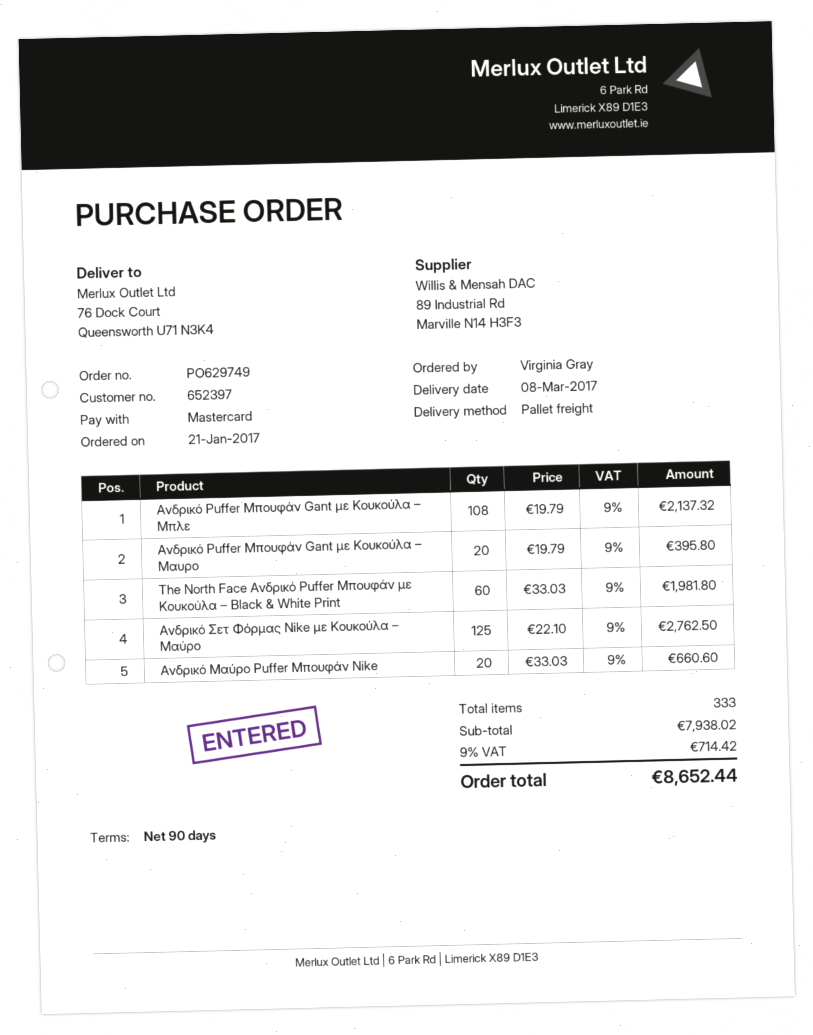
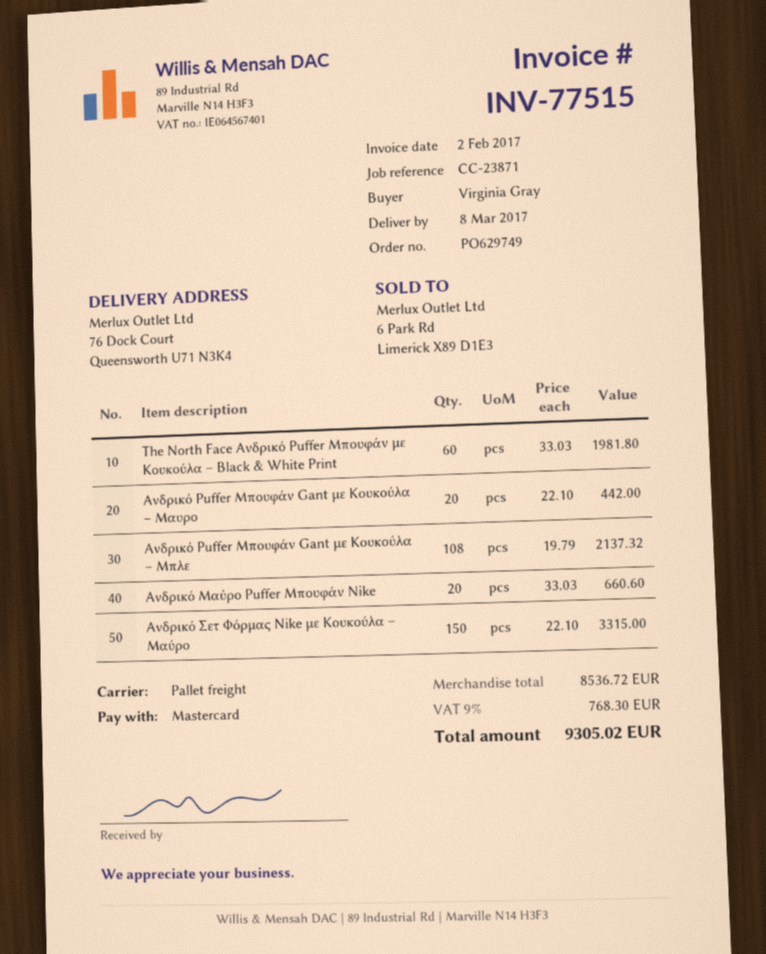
Ανδρικό Puffer Μπουφάν Gant με Κουκούλα – Μαυρο: 20 x 19.79 = 395.80 -> 20 x 22.10 = 442.00
Ανδρικό Σετ Φόρμας Nike με Κουκούλα – Μαύρο: 125 x 22.10 = 2762.50 -> 150 x 22.10 = 3315.00
subtotal: 7938.02 -> 8536.72
tax: 9% = 714.42 -> 9% = 768.30
total: 8652.44 -> 9305.02

